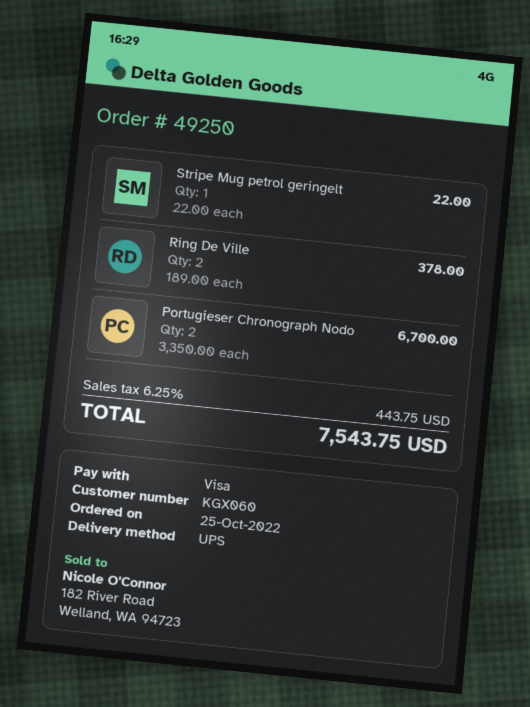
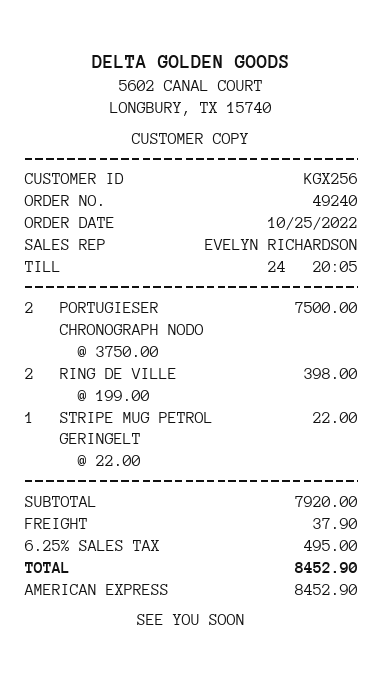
order number: 49250 -> 49240
customer number: KGX060 -> KGX256
payment method: Visa -> American Express
Ring De Ville: 2 x 189.00 = 378.00 -> 2 x 199.00 = 398.00
Portugieser Chronograph Nodo: 2 x 3350.00 = 6700.00 -> 2 x 3750.00 = 7500.00
shipping: none -> 37.90
tax: 6.25% = 443.75 -> 6.25% = 495.00
total: 7543.75 -> 8452.90

